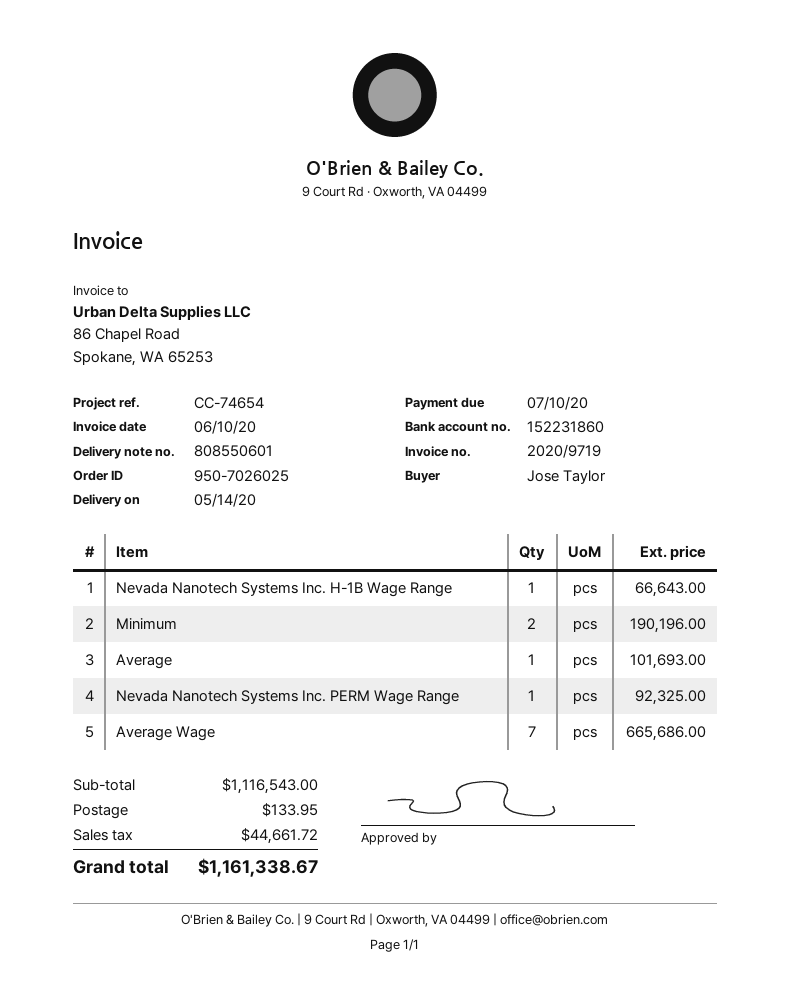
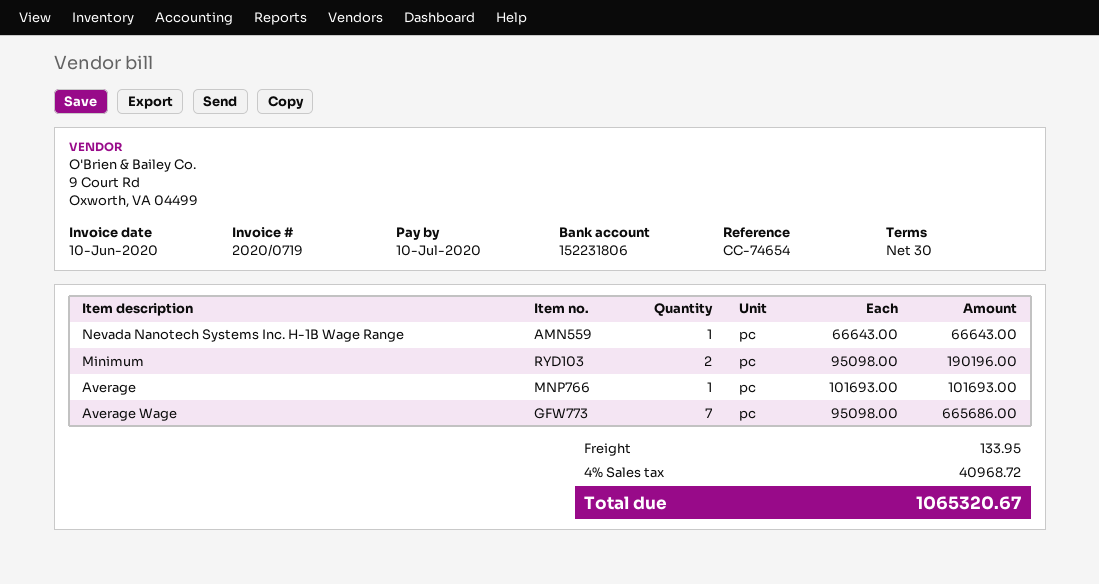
invoice number: 2020/9719 -> 2020/0719
bank account: 152231860 -> 152231806
Nevada Nanotech Systems Inc. PERM Wage Range: 1 for 92325.00 -> none
tax: 44661.72 -> 40968.72
total: 1161338.67 -> 1065320.67

